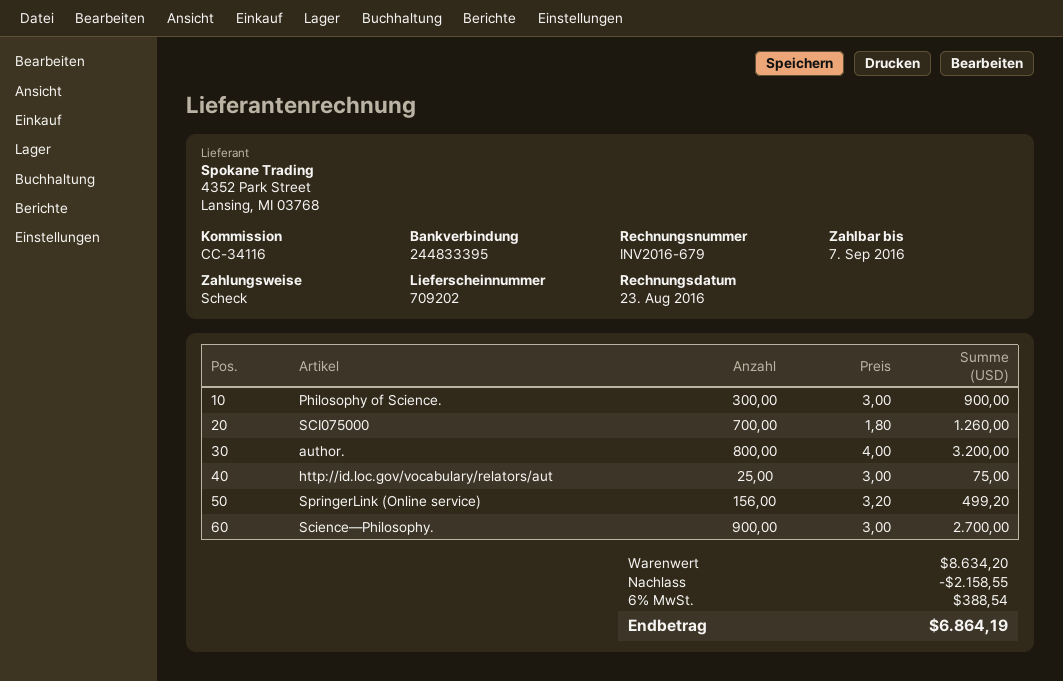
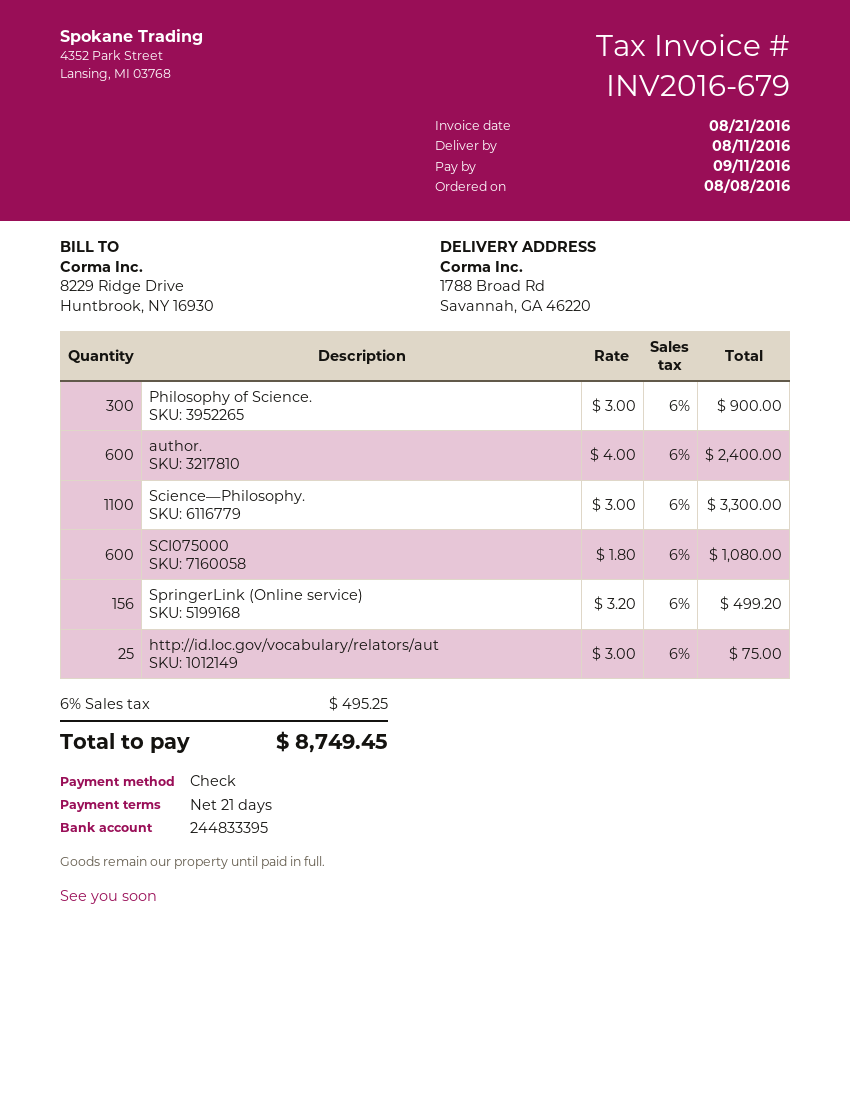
invoice date: 2016-08-23 -> 2016-08-21
due date: 2016-09-07 -> 2016-09-11
SCI075000: 700 x 1.80 = 1260.00 -> 600 x 1.80 = 1080.00
author.: 800 x 4.00 = 3200.00 -> 600 x 4.00 = 2400.00
Science—Philosophy.: 900 x 3.00 = 2700.00 -> 1100 x 3.00 = 3300.00
discount: 2158.55 -> none
tax: 6% = 388.54 -> 6% = 495.25
total: 6864.19 -> 8749.45

